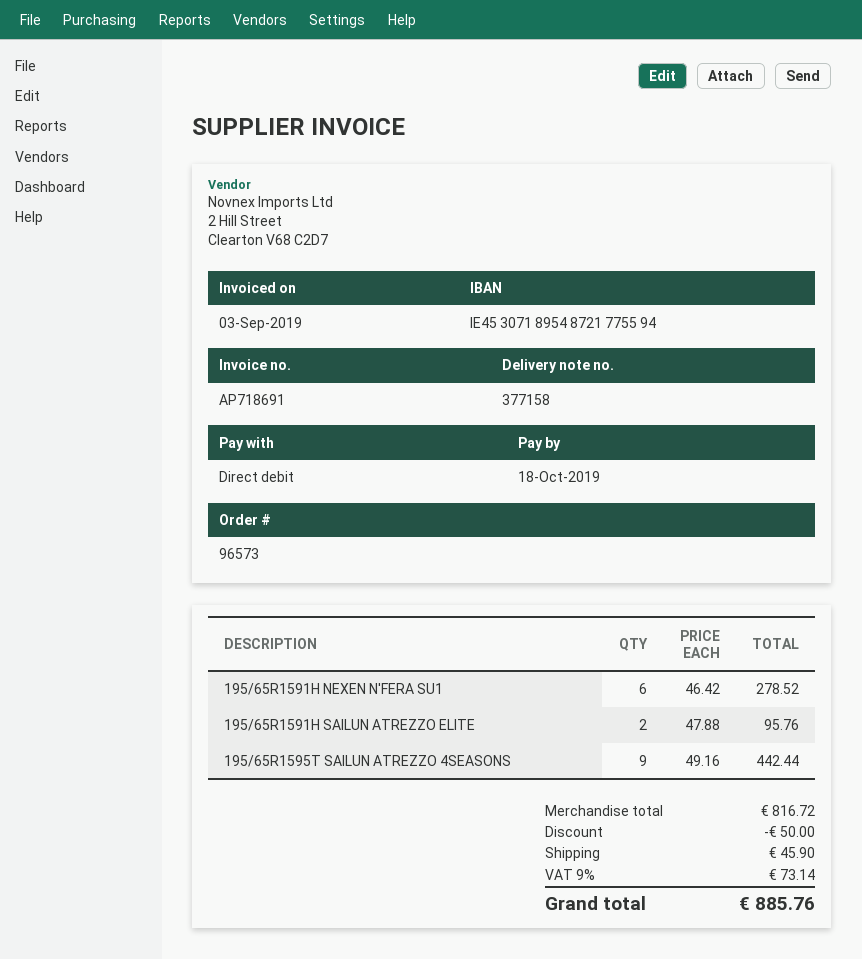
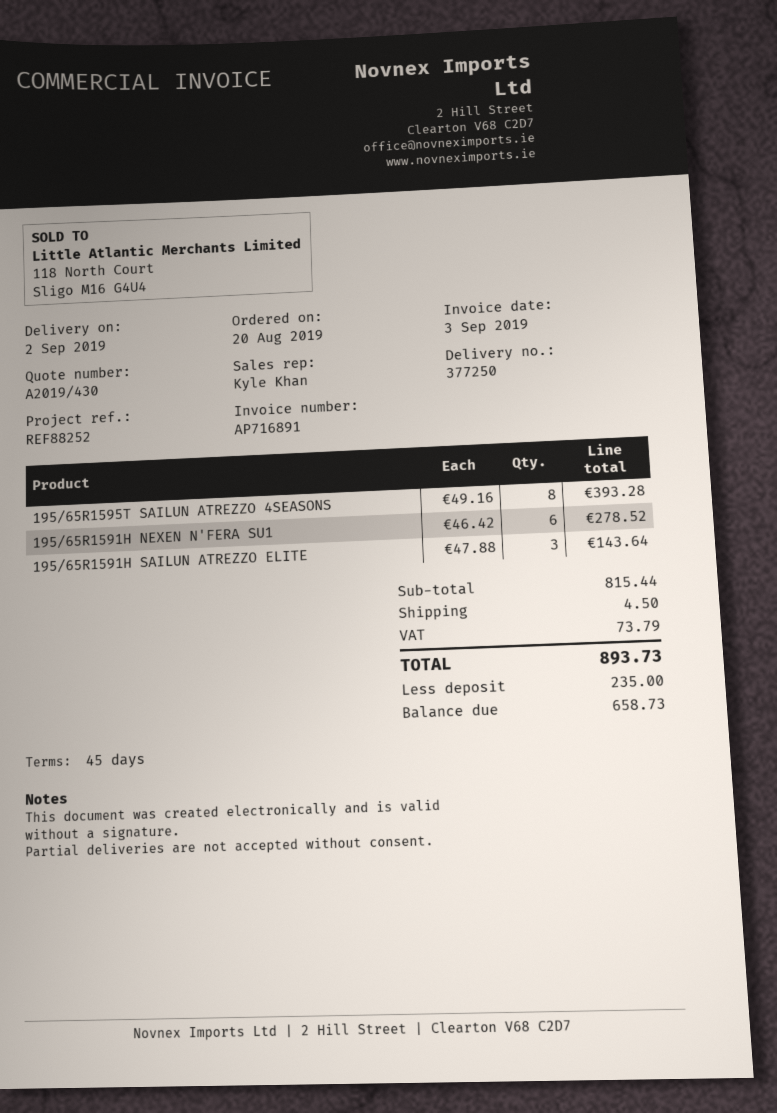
delivery note number: 377158 -> 377250
invoice number: AP718691 -> AP716891
195/65R1591H SAILUN ATREZZO ELITE: 2 x 47.88 = 95.76 -> 3 x 47.88 = 143.64
195/65R1595T SAILUN ATREZZO 4SEASONS: 9 x 49.16 = 442.44 -> 8 x 49.16 = 393.28
subtotal: 816.72 -> 815.44
discount: 50.00 -> none
shipping: 45.90 -> 4.50
tax: 73.14 -> 73.79
total: 885.76 -> 893.73

